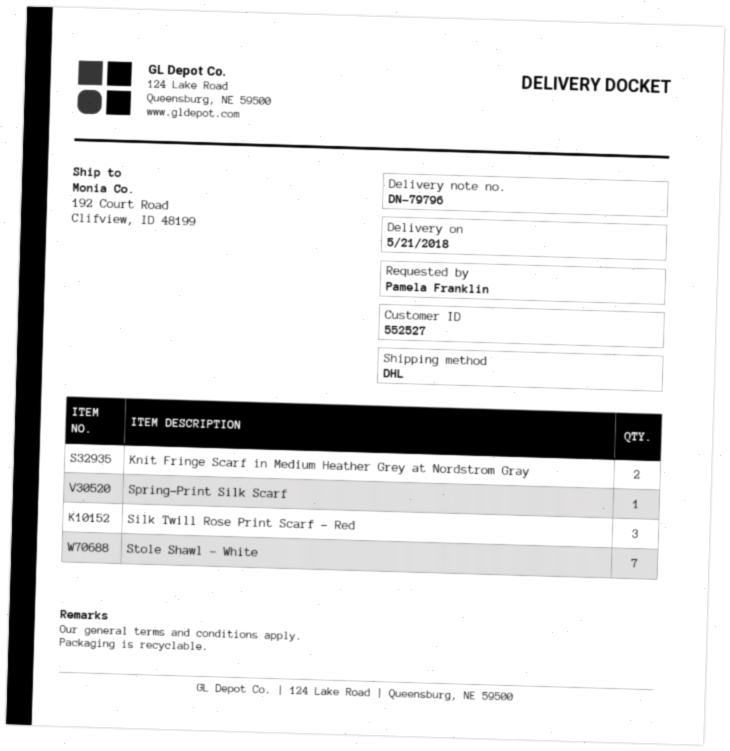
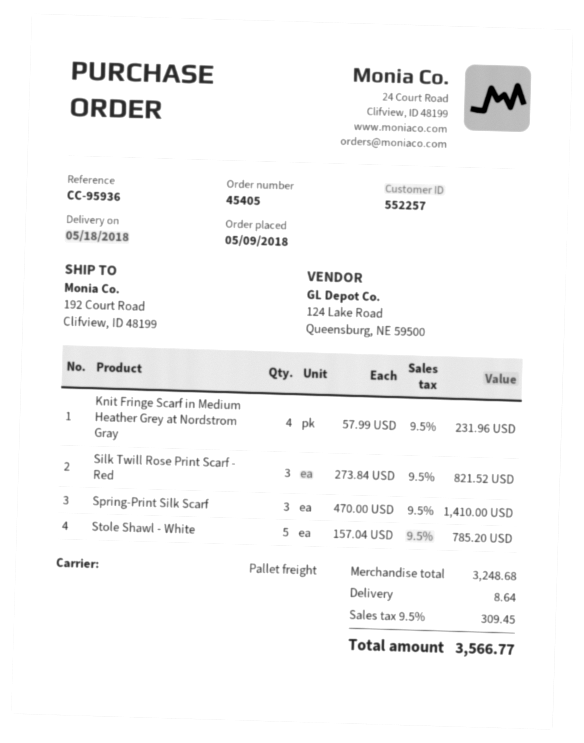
delivery date: 2018-05-21 -> 2018-05-18
customer number: 552527 -> 552257
shipping method: DHL -> pallet freight
Knit Fringe Scarf in Medium Heather Grey at Nordstrom Gray: 2 -> 4
Spring-Print Silk Scarf: 1 -> 3
Stole Shawl - White: 7 -> 5

